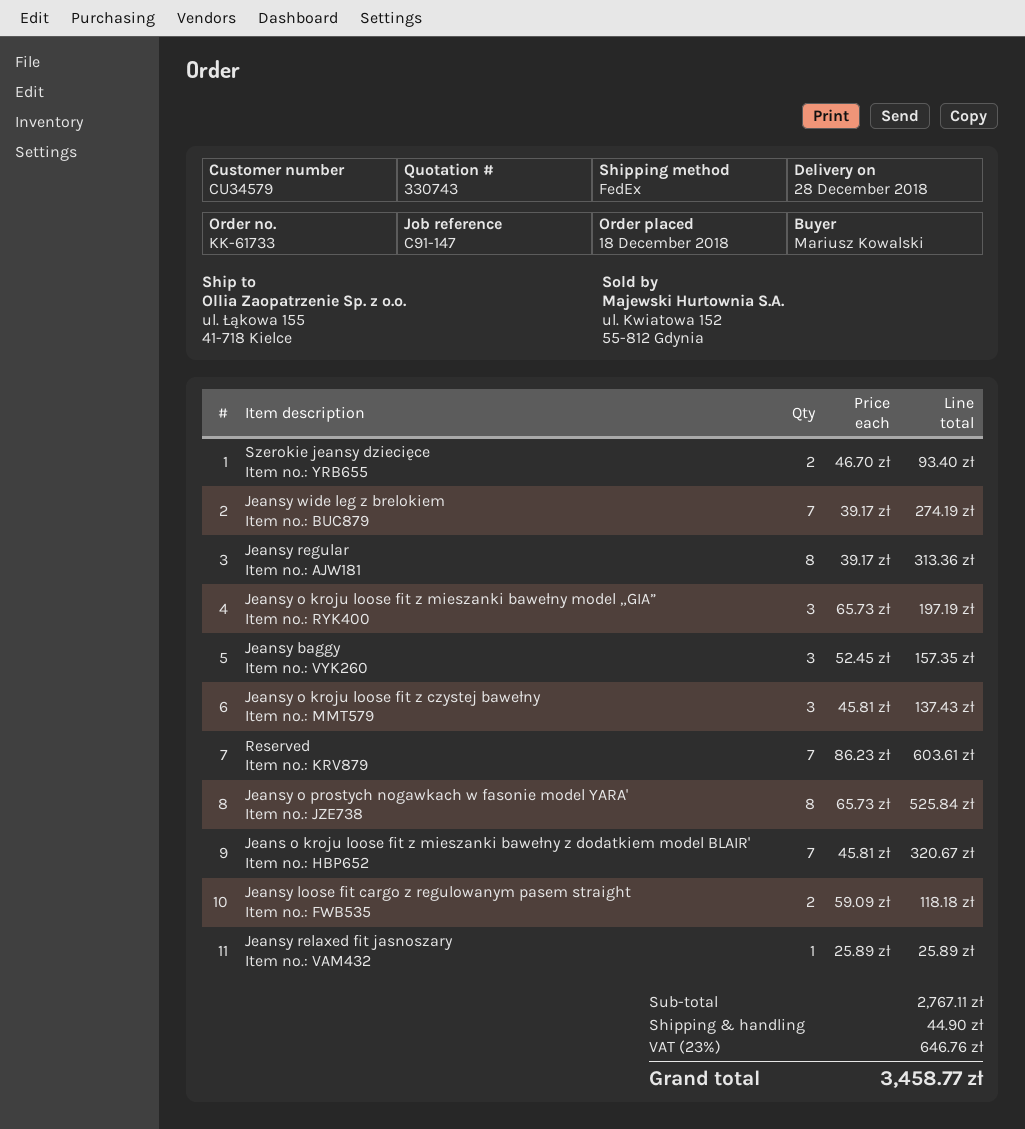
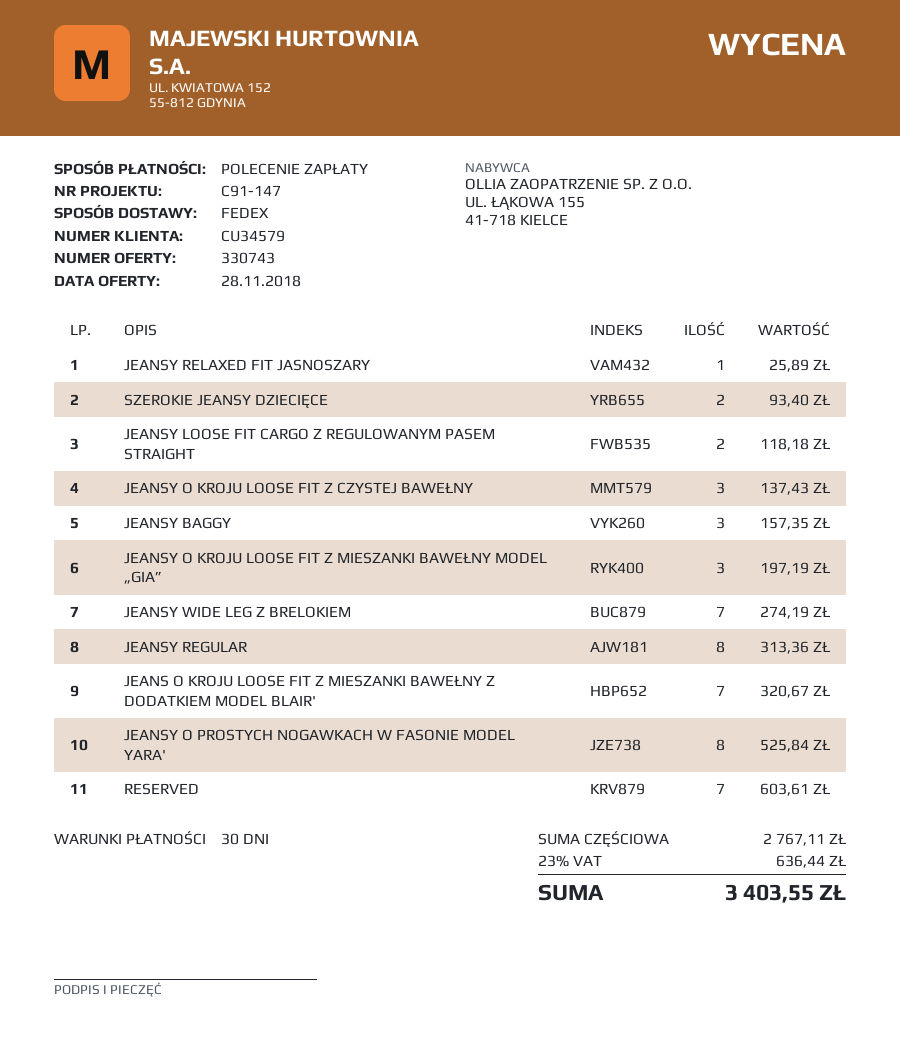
shipping: 44.90 -> none
tax: 23% = 646.76 -> 23% = 636.44
total: 3458.77 -> 3403.55

